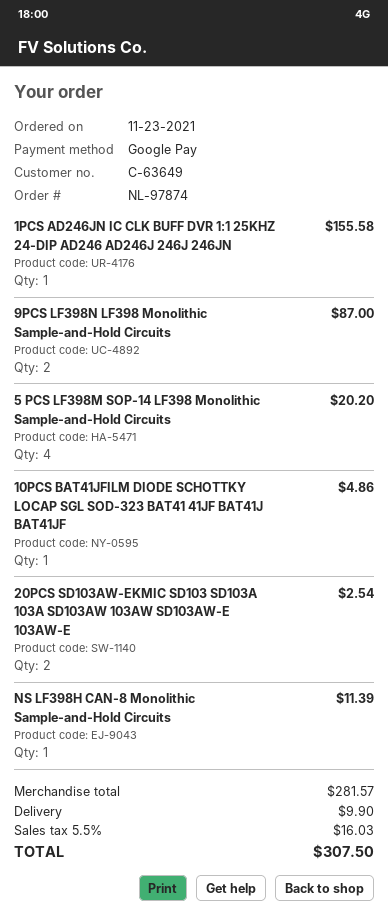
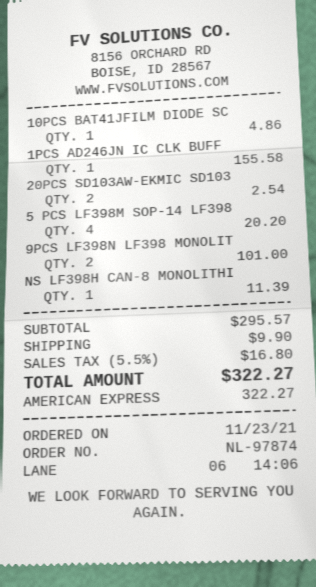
payment method: Google Pay -> American Express
9PCS LF398N LF398 Monolithic Sample-and-Hold Circuits: 2 for 87.00 -> 2 for 101.00
subtotal: 281.57 -> 295.57
tax: 5.5% = 16.03 -> 5.5% = 16.80
total: 307.50 -> 322.27

